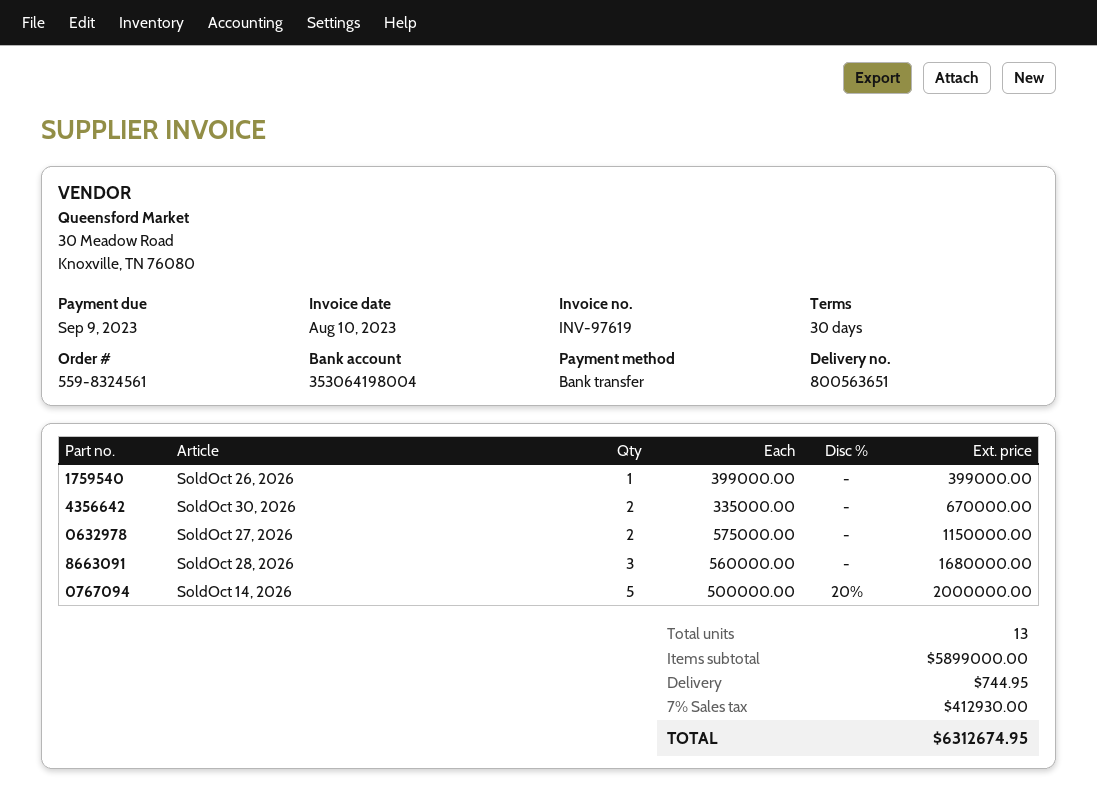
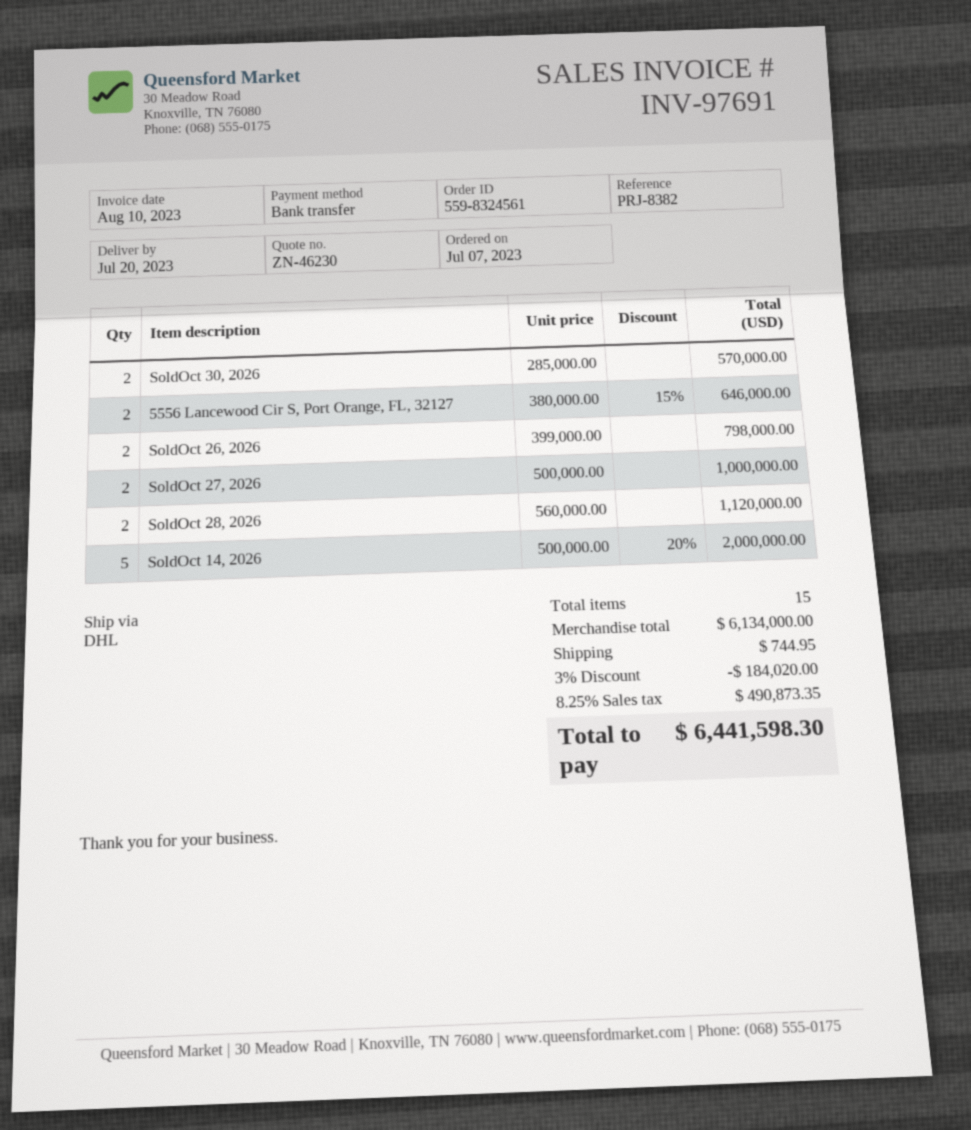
invoice number: INV-97619 -> INV-97691
SoldOct 26, 2026: 1 x 399000.00 = 399000.00 -> 2 x 399000.00 = 798000.00
SoldOct 30, 2026: 2 x 335000.00 = 670000.00 -> 2 x 285000.00 = 570000.00
SoldOct 27, 2026: 2 x 575000.00 = 1150000.00 -> 2 x 500000.00 = 1000000.00
SoldOct 28, 2026: 3 x 560000.00 = 1680000.00 -> 2 x 560000.00 = 1120000.00
5556 Lancewood Cir S, Port Orange, FL, 32127: none -> 2 x 380000.00 - 15% = 646000.00
total quantity: 13 -> 15
subtotal: 5899000.00 -> 6134000.00
discount: none -> 3% = 184020.00
tax: 7% = 412930.00 -> 8.25% = 490873.35
total: 6312674.95 -> 6441598.30

